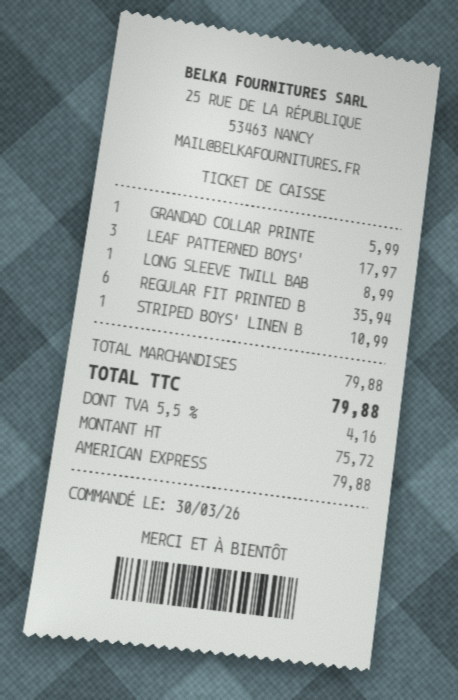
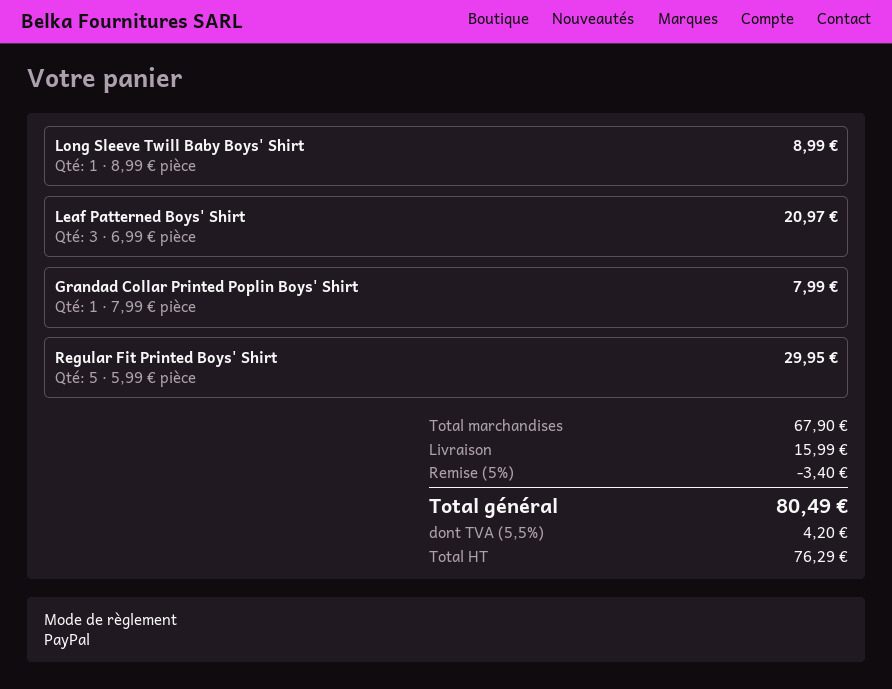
payment method: American Express -> PayPal
GRANDAD COLLAR PRINTE: 1 for 5.99 -> 1 for 7.99
LEAF PATTERNED BOYS': 3 for 17.97 -> 3 for 20.97
REGULAR FIT PRINTED B: 6 for 35.94 -> 5 for 29.95
STRIPED BOYS' LINEN B: 1 for 10.99 -> none
subtotal: 79.88 -> 67.90
discount: none -> 5% = 3.40
shipping: none -> 15.99
net: 75.72 -> 76.29
tax: 5.5% = 4.16 -> 5.5% = 4.20
total: 79.88 -> 80.49

